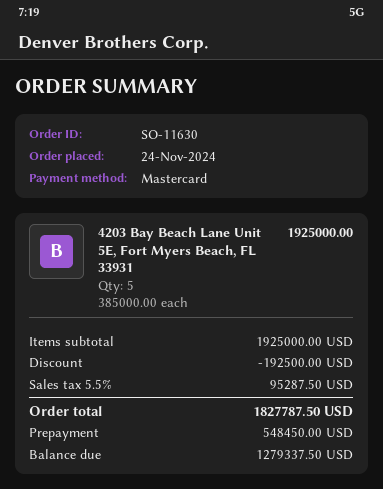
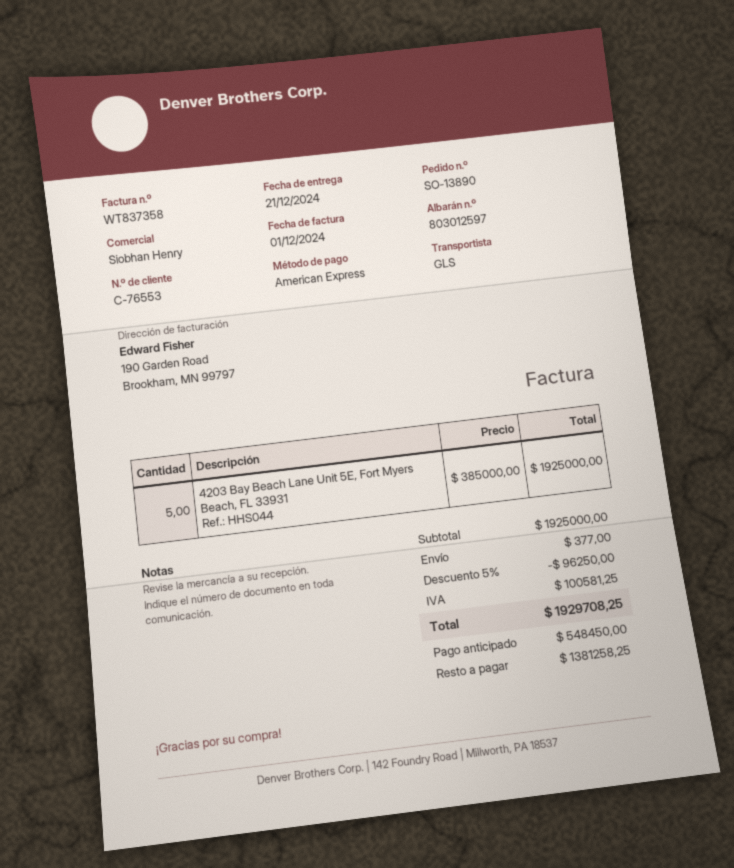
order number: SO-11630 -> SO-13890
payment method: Mastercard -> American Express
discount: 192500.00 -> 96250.00
shipping: none -> 377.00
tax: 95287.50 -> 100581.25
total: 1827787.50 -> 1929708.25
balance: 1279337.50 -> 1381258.25

